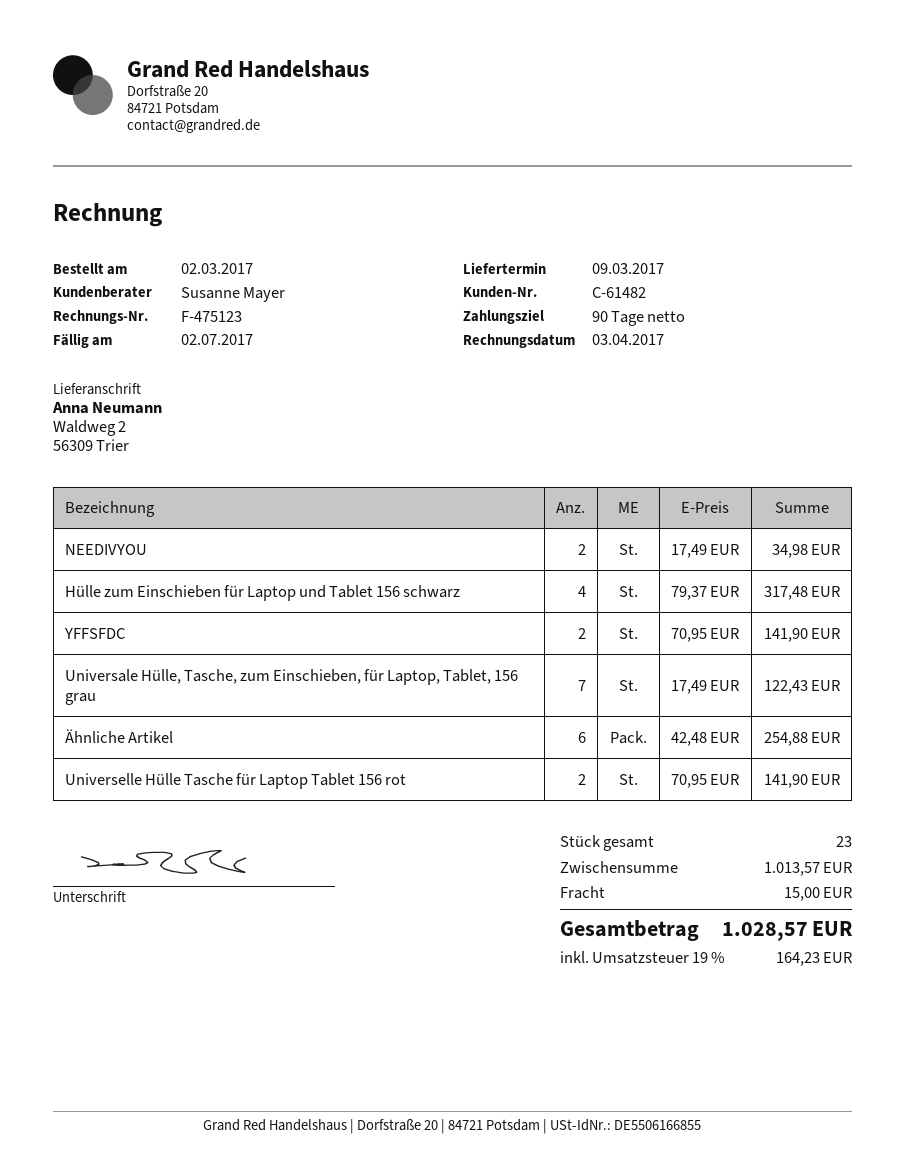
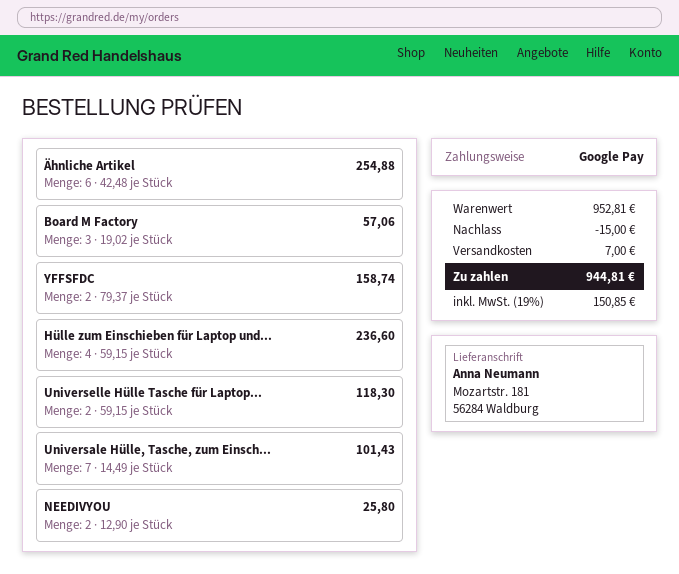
ship to: Waldweg 2, 56309 Trier -> Mozartstr. 181, 56284 Waldburg
NEEDIVYOU: 2 x 17.49 = 34.98 -> 2 x 12.90 = 25.80
Hülle zum Einschieben für Laptop und Tablet 156 schwarz: 4 x 79.37 = 317.48 -> 4 x 59.15 = 236.60
YFFSFDC: 2 x 70.95 = 141.90 -> 2 x 79.37 = 158.74
Universale Hülle, Tasche, zum Einschieben, für Laptop, Tablet, 156 grau: 7 x 17.49 = 122.43 -> 7 x 14.49 = 101.43
Universelle Hülle Tasche für Laptop Tablet 156 rot: 2 x 70.95 = 141.90 -> 2 x 59.15 = 118.30
Board M Factory: none -> 3 x 19.02 = 57.06
subtotal: 1013.57 -> 952.81
discount: none -> 15.00
shipping: 15.00 -> 7.00
tax: 19% = 164.23 -> 19% = 150.85
total: 1028.57 -> 944.81

